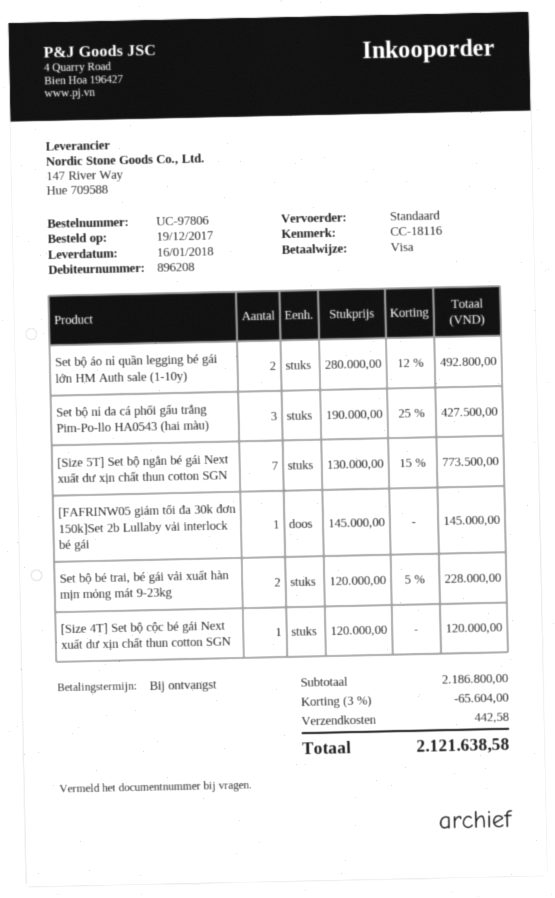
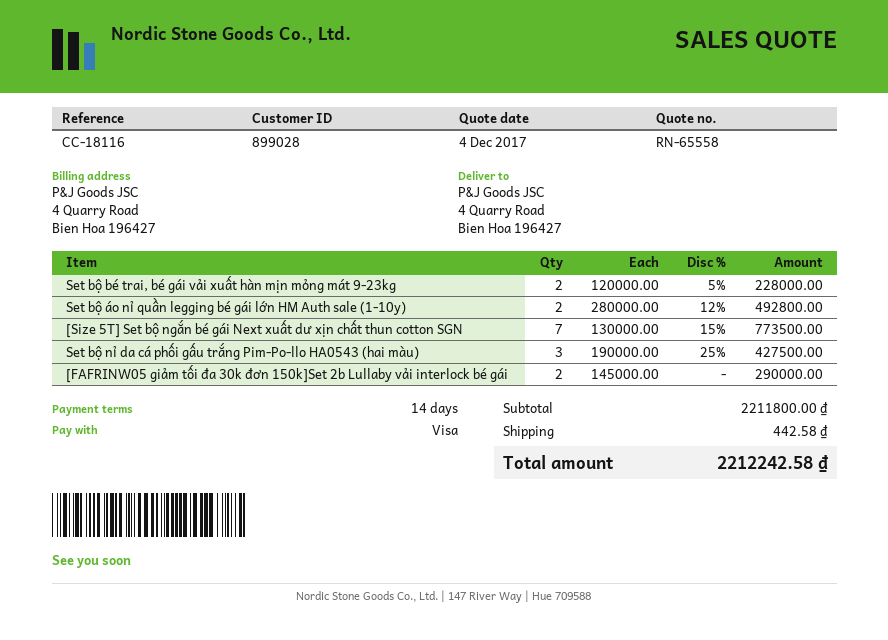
payment terms: on receipt -> 14 days
customer number: 896208 -> 899028
[FAFRINW05 giảm tối đa 30k đơn 150k]Set 2b Lullaby vải interlock bé gái: 1 x 145000.00 = 145000.00 -> 2 x 145000.00 = 290000.00
[Size 4T] Set bộ cộc bé gái Next xuất dư xịn chất thun cotton SGN: 1 x 120000.00 = 120000.00 -> none
subtotal: 2186800.00 -> 2211800.00
discount: 3% = 65604.00 -> none
total: 2121638.58 -> 2212242.58

